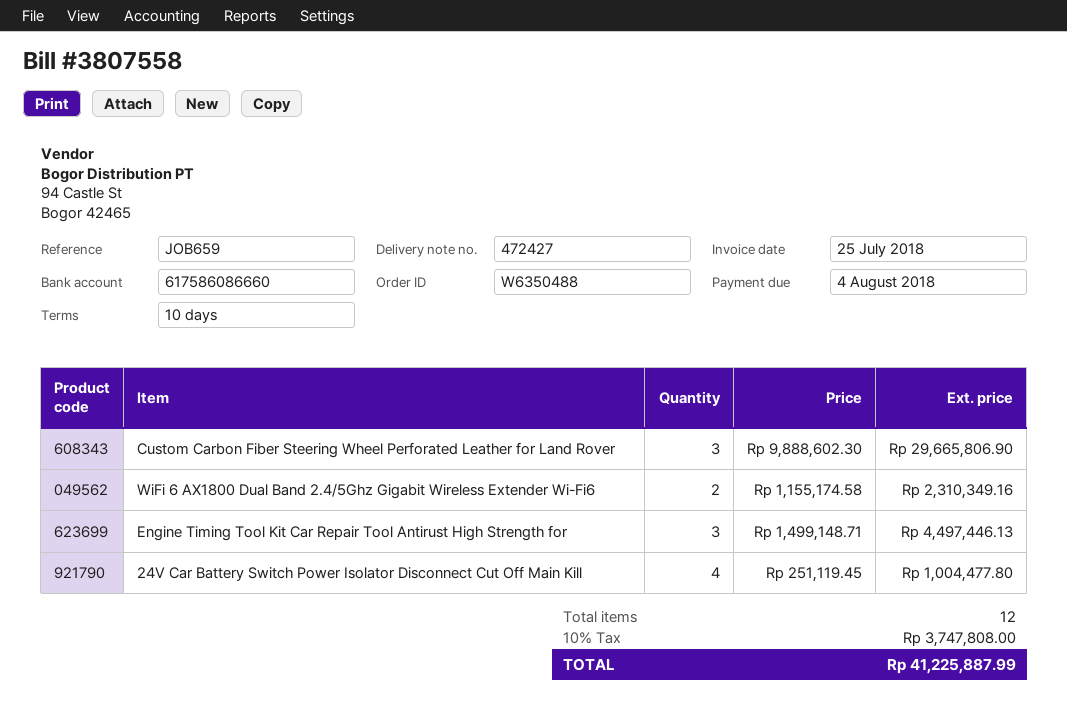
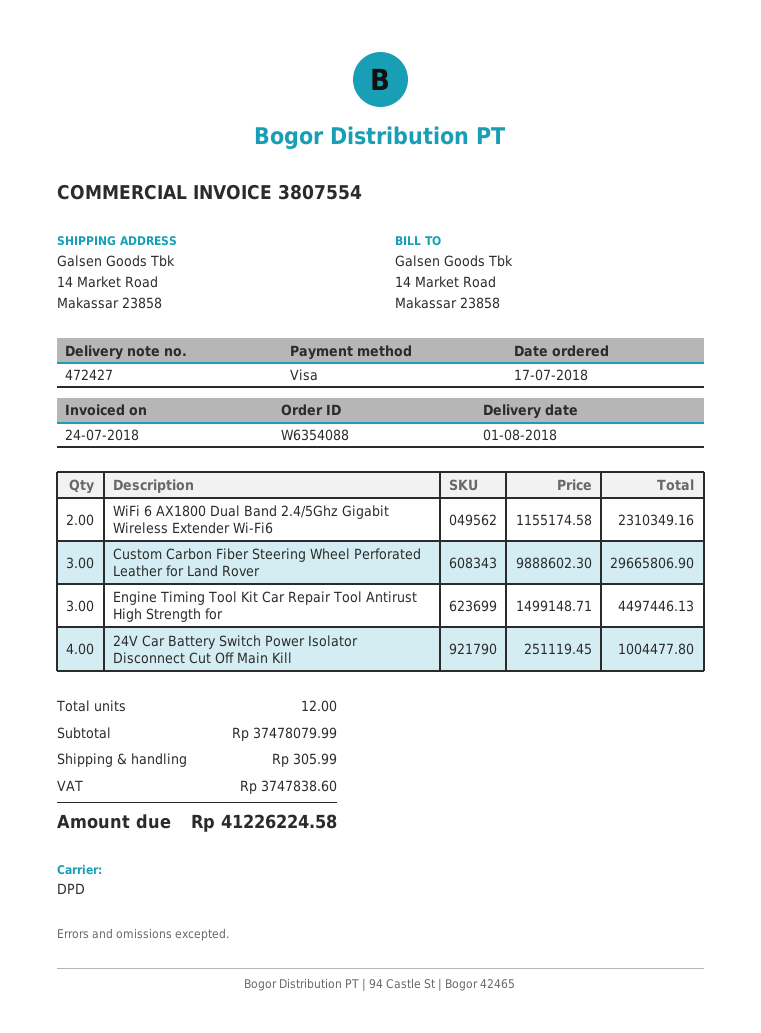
order number: W6350488 -> W6354088
invoice number: 3807558 -> 3807554
invoice date: 2018-07-25 -> 2018-07-24
shipping: none -> 305.99
tax: 3747808.00 -> 3747838.60
total: 41225887.99 -> 41226224.58

